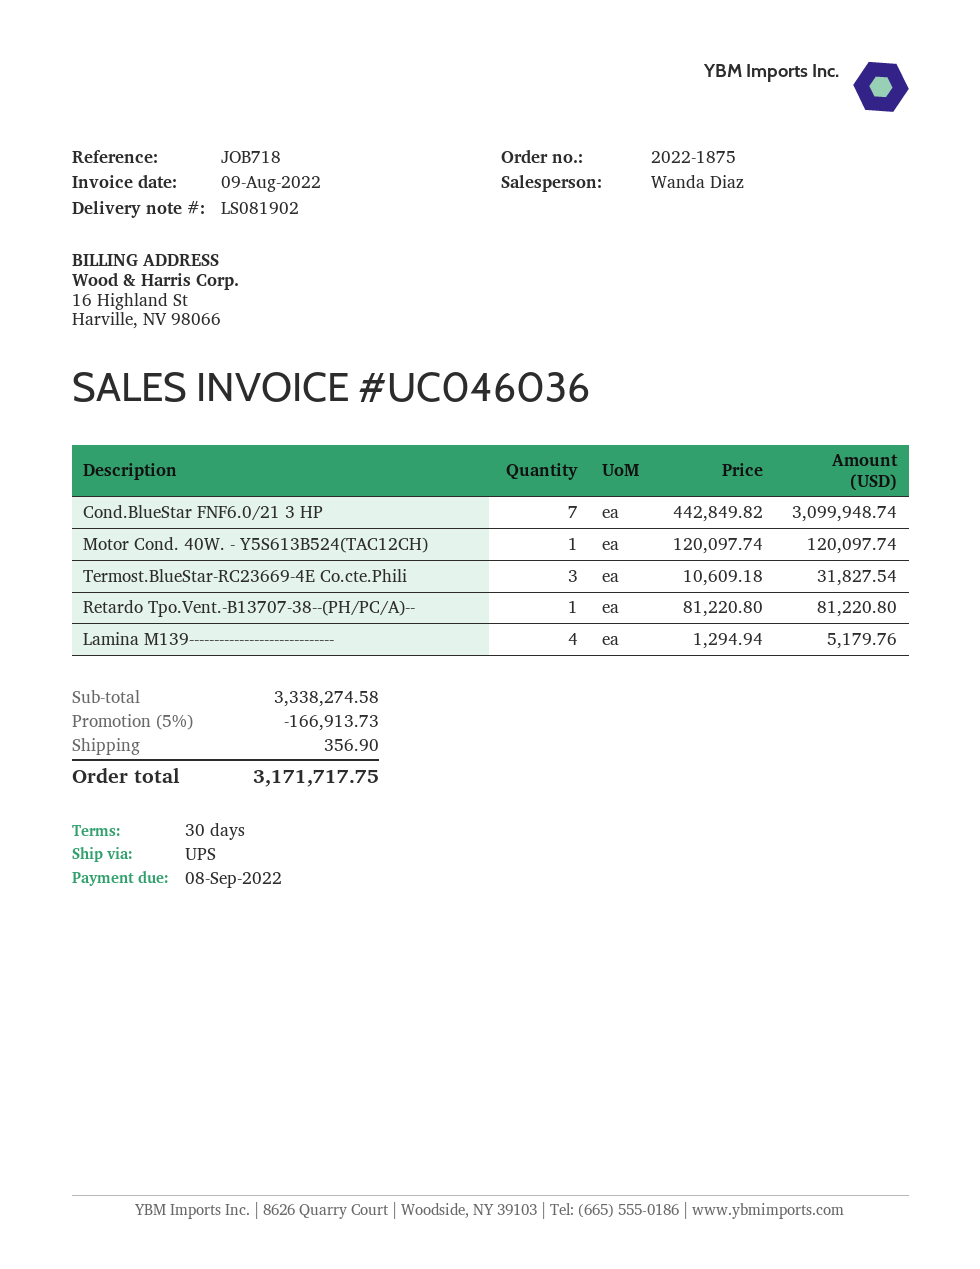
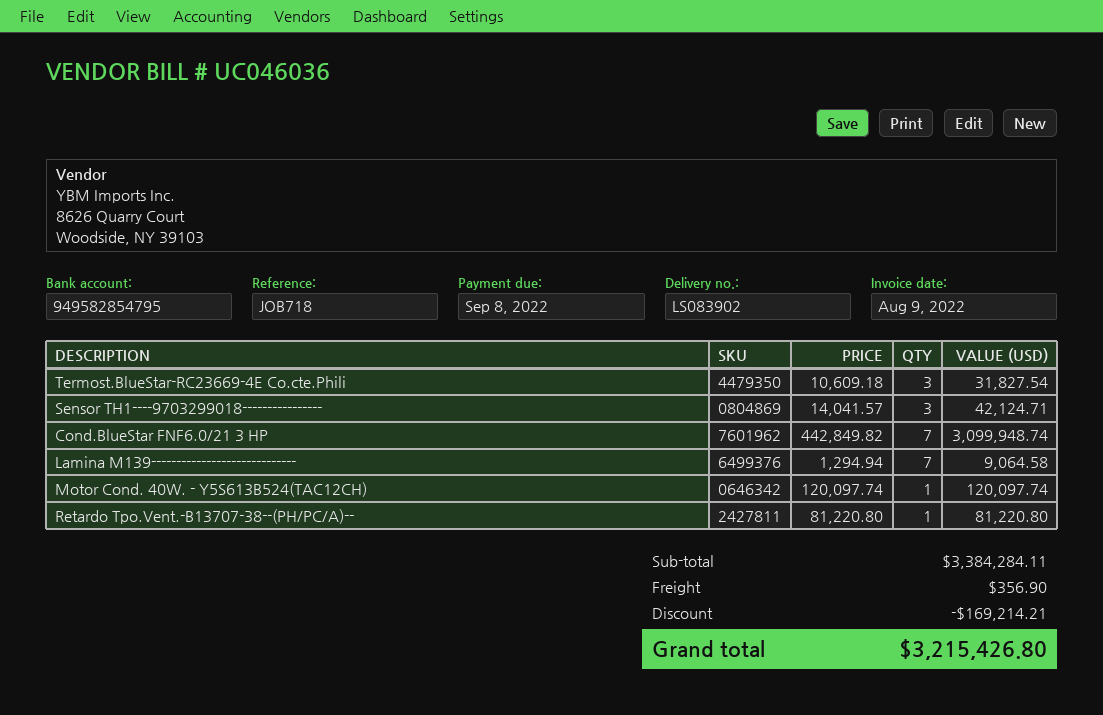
delivery note number: LS081902 -> LS083902
Lamina M139-----------------------------: 4 x 1294.94 = 5179.76 -> 7 x 1294.94 = 9064.58
Sensor TH1----9703299018----------------: none -> 3 x 14041.57 = 42124.71
subtotal: 3338274.58 -> 3384284.11
discount: 166913.73 -> 169214.21
total: 3171717.75 -> 3215426.80

